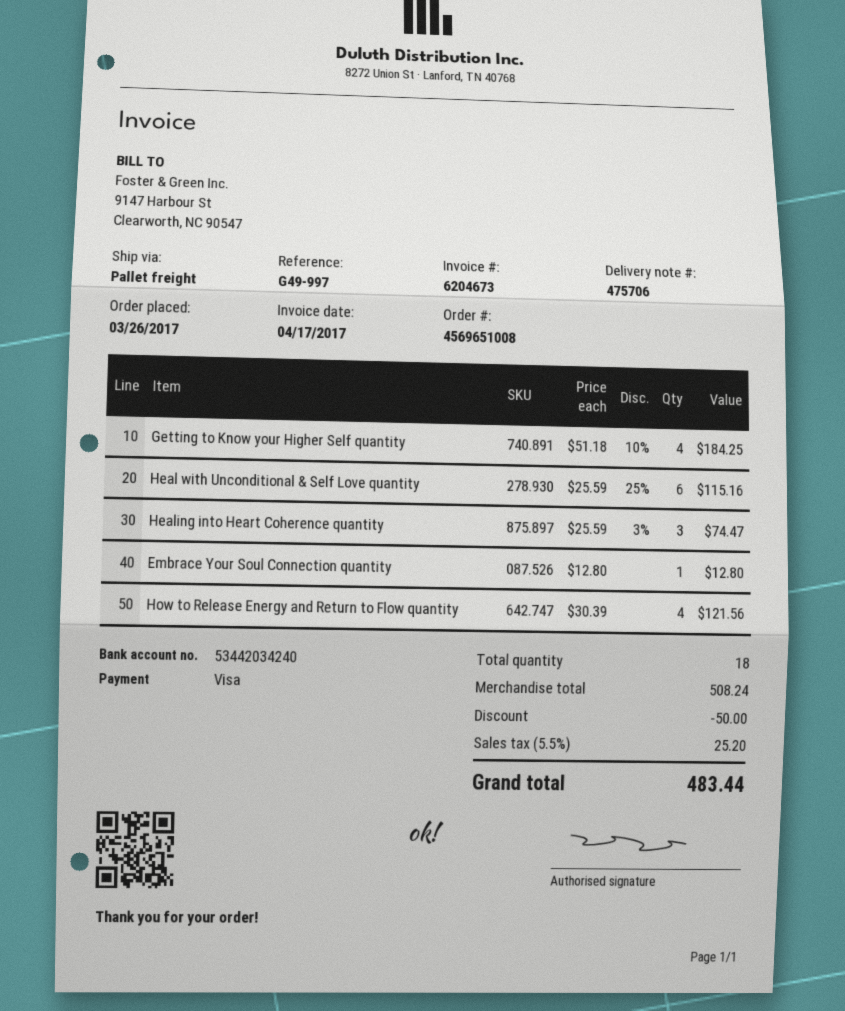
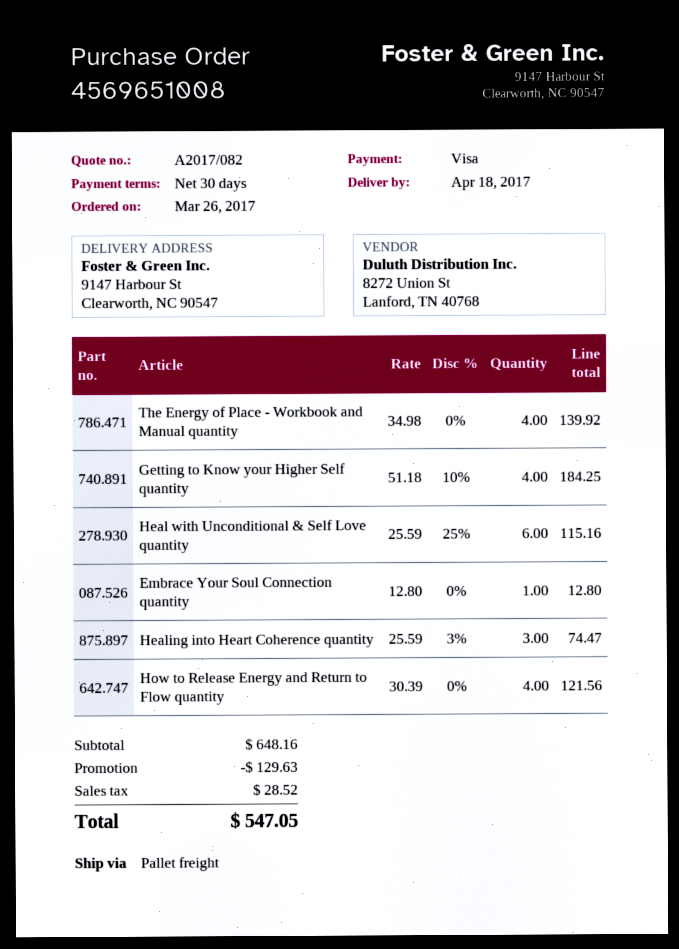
The Energy of Place - Workbook and Manual quantity: none -> 4 x 34.98 = 139.92
subtotal: 508.24 -> 648.16
discount: 50.00 -> 129.63
tax: 25.20 -> 28.52
total: 483.44 -> 547.05

